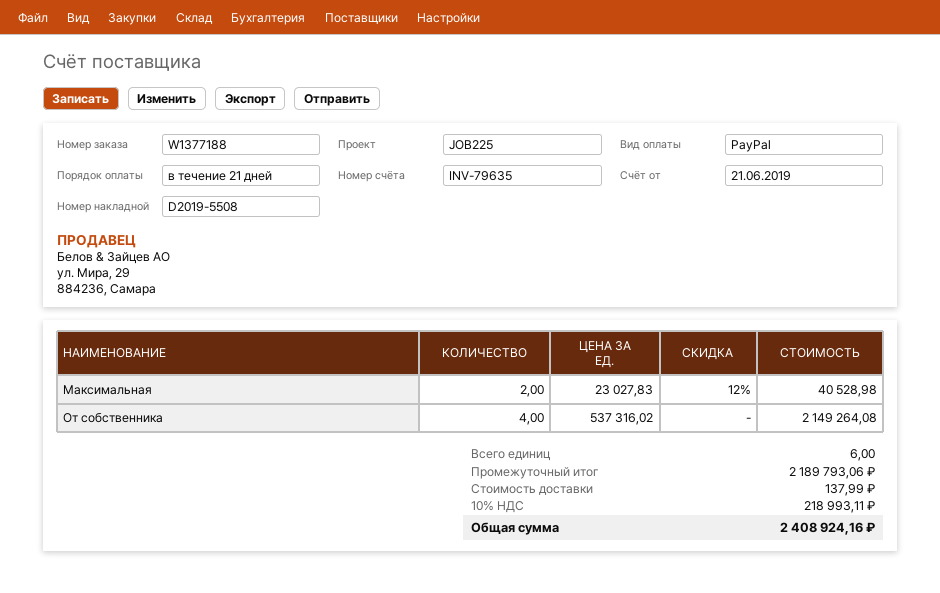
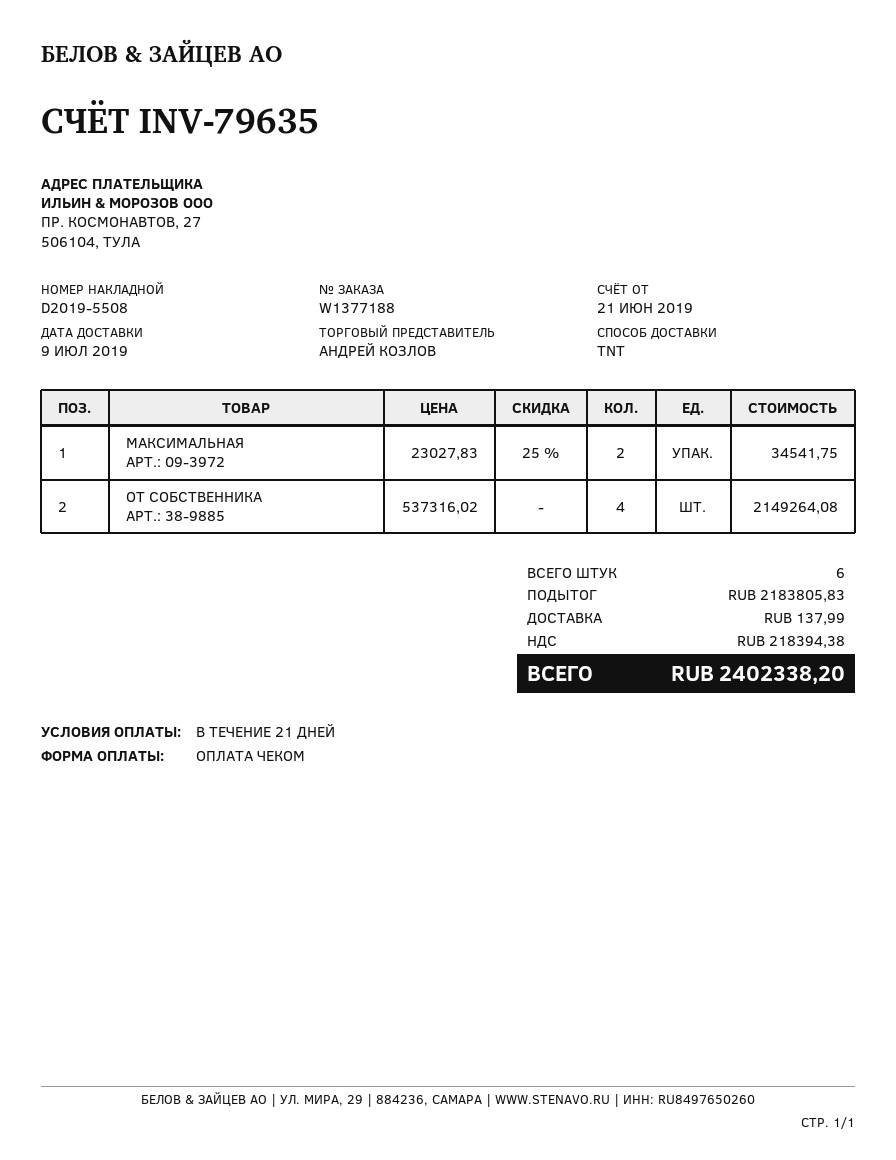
payment method: PayPal -> cheque
Максимальная: 2 x 23027.83 - 12% = 40528.98 -> 2 x 23027.83 - 25% = 34541.75
subtotal: 2189793.06 -> 2183805.83
tax: 218993.11 -> 218394.38
total: 2408924.16 -> 2402338.20

